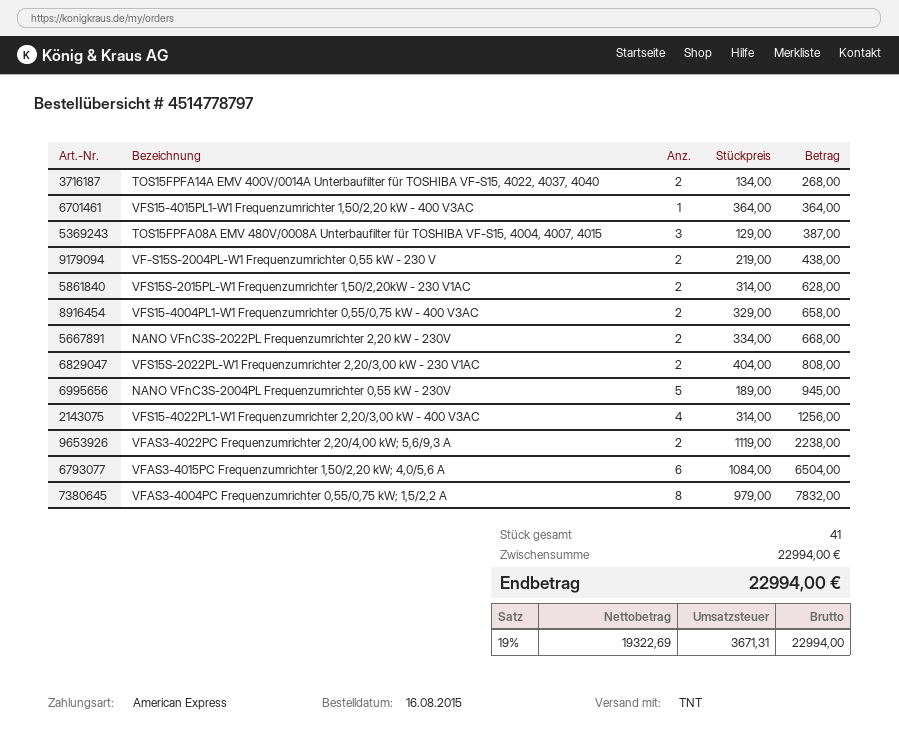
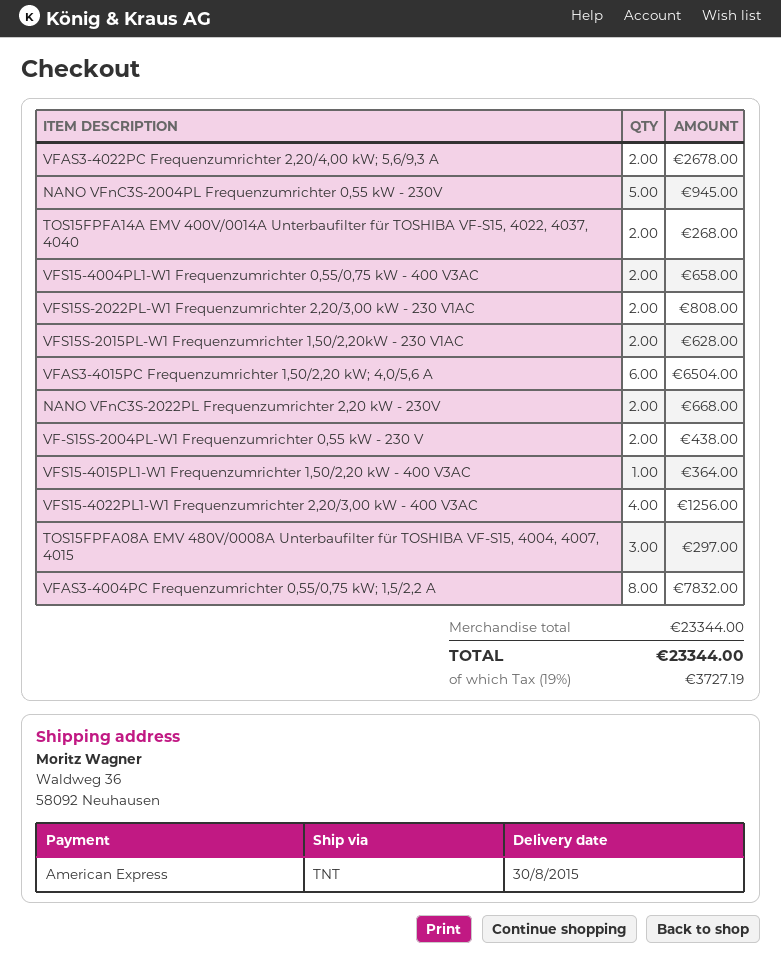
TOS15FPFA08A EMV 480V/0008A Unterbaufilter für TOSHIBA VF-S15, 4004, 4007, 4015: 3 for 387.00 -> 3 for 297.00
VFAS3-4022PC Frequenzumrichter 2,20/4,00 kW; 5,6/9,3 A: 2 for 2238.00 -> 2 for 2678.00
subtotal: 22994.00 -> 23344.00
tax: 19% = 3671.31 -> 19% = 3727.19
total: 22994.00 -> 23344.00

